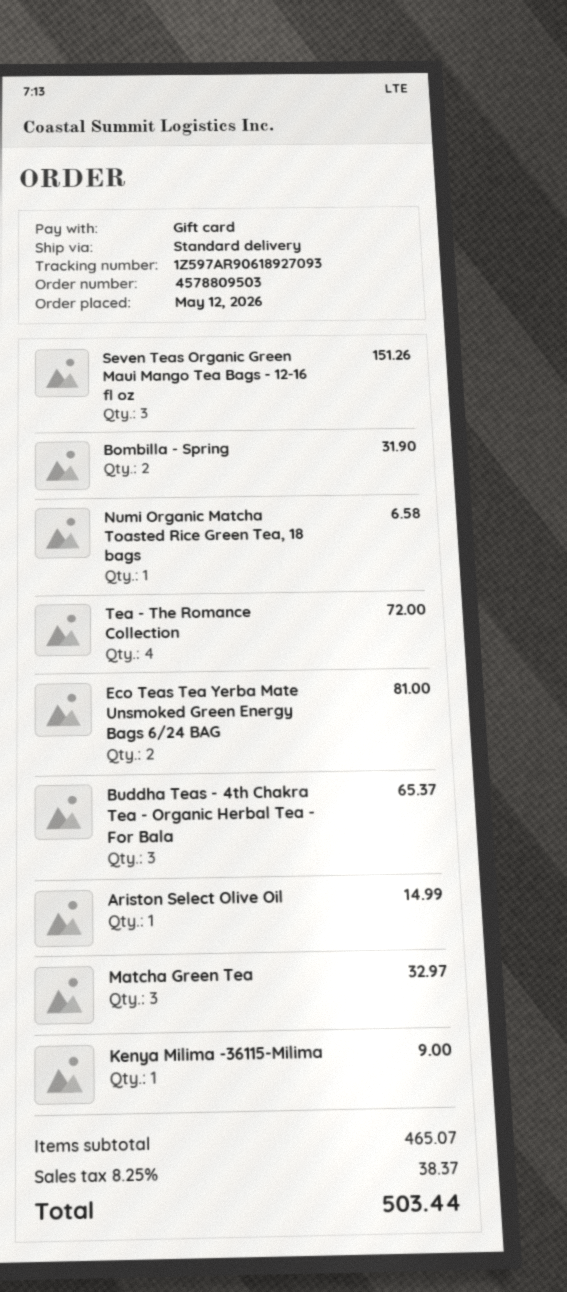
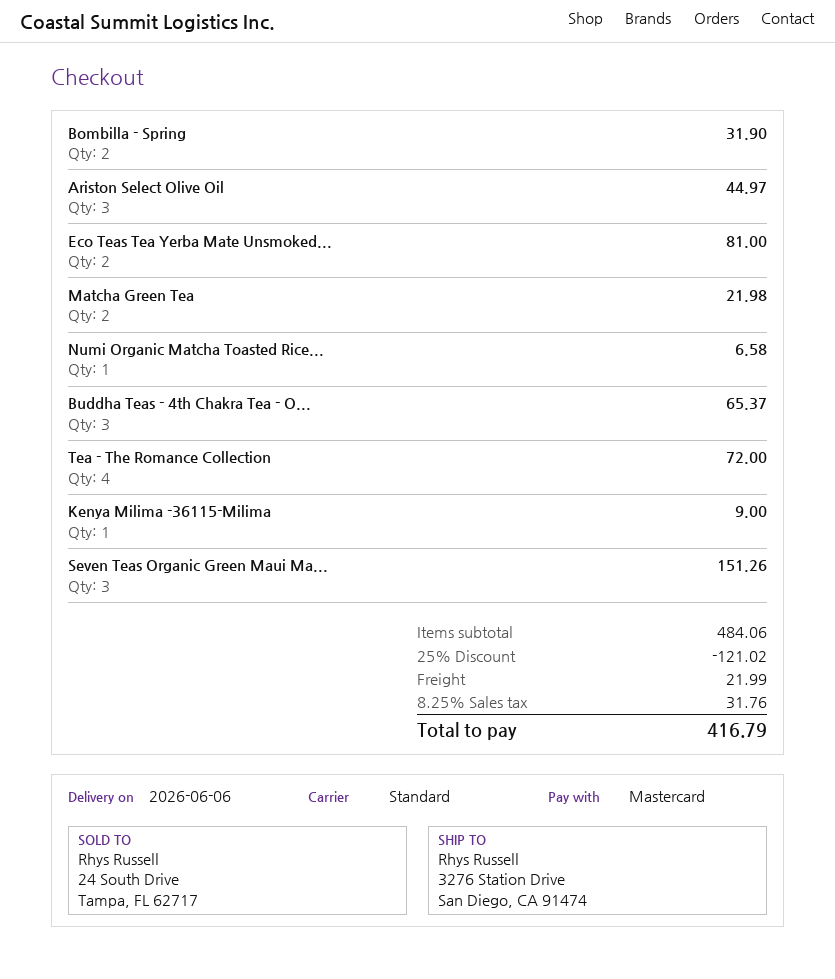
payment method: gift card -> Mastercard
Ariston Select Olive Oil: 1 for 14.99 -> 3 for 44.97
Matcha Green Tea: 3 for 32.97 -> 2 for 21.98
subtotal: 465.07 -> 484.06
discount: none -> 25% = 121.02
shipping: none -> 21.99
tax: 8.25% = 38.37 -> 8.25% = 31.76
total: 503.44 -> 416.79

